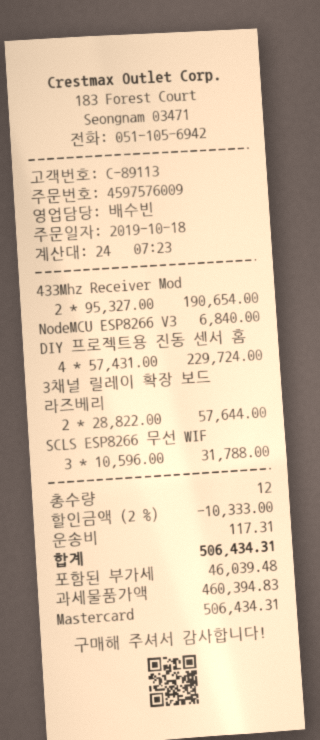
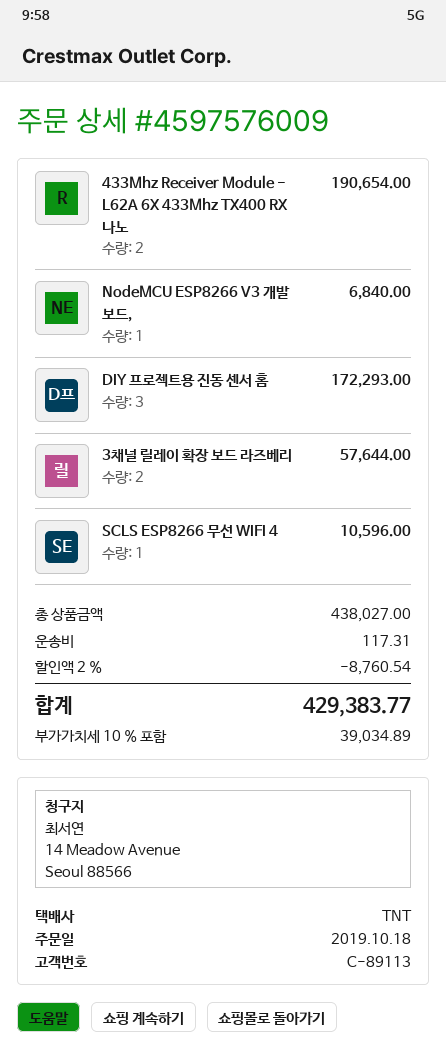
DIY 프로젝트용 진동 센서 홈: 4 for 229724.00 -> 3 for 172293.00
SCLS ESP8266 무선 WIF: 3 for 31788.00 -> 1 for 10596.00
discount: 2% = 10333.00 -> 2% = 8760.54
tax: 46039.48 -> 39034.89
total: 506434.31 -> 429383.77

